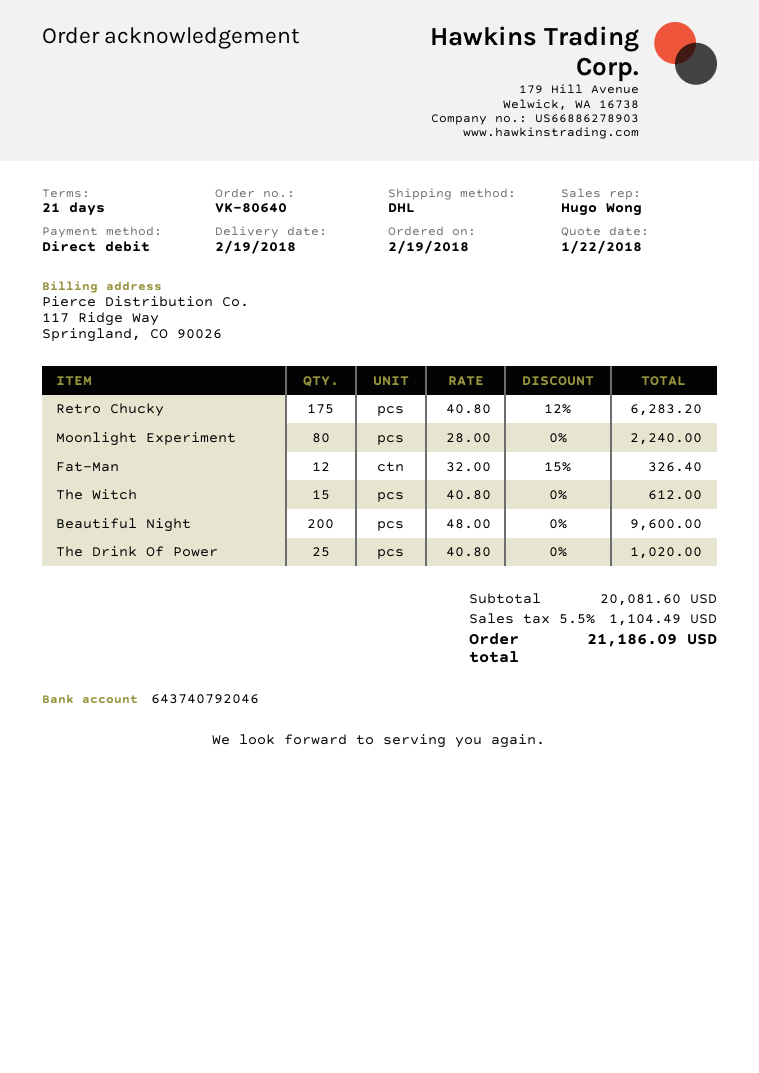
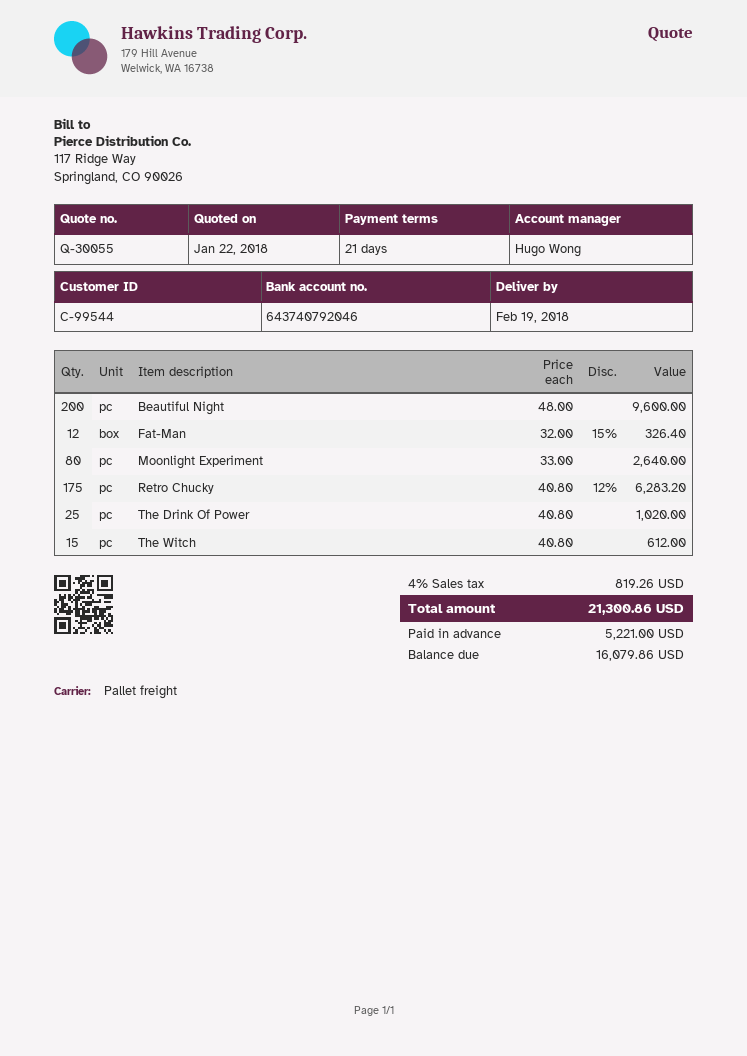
shipping method: DHL -> pallet freight
Moonlight Experiment: 80 x 28.00 = 2240.00 -> 80 x 33.00 = 2640.00
tax: 5.5% = 1104.49 -> 4% = 819.26
total: 21186.09 -> 21300.86

